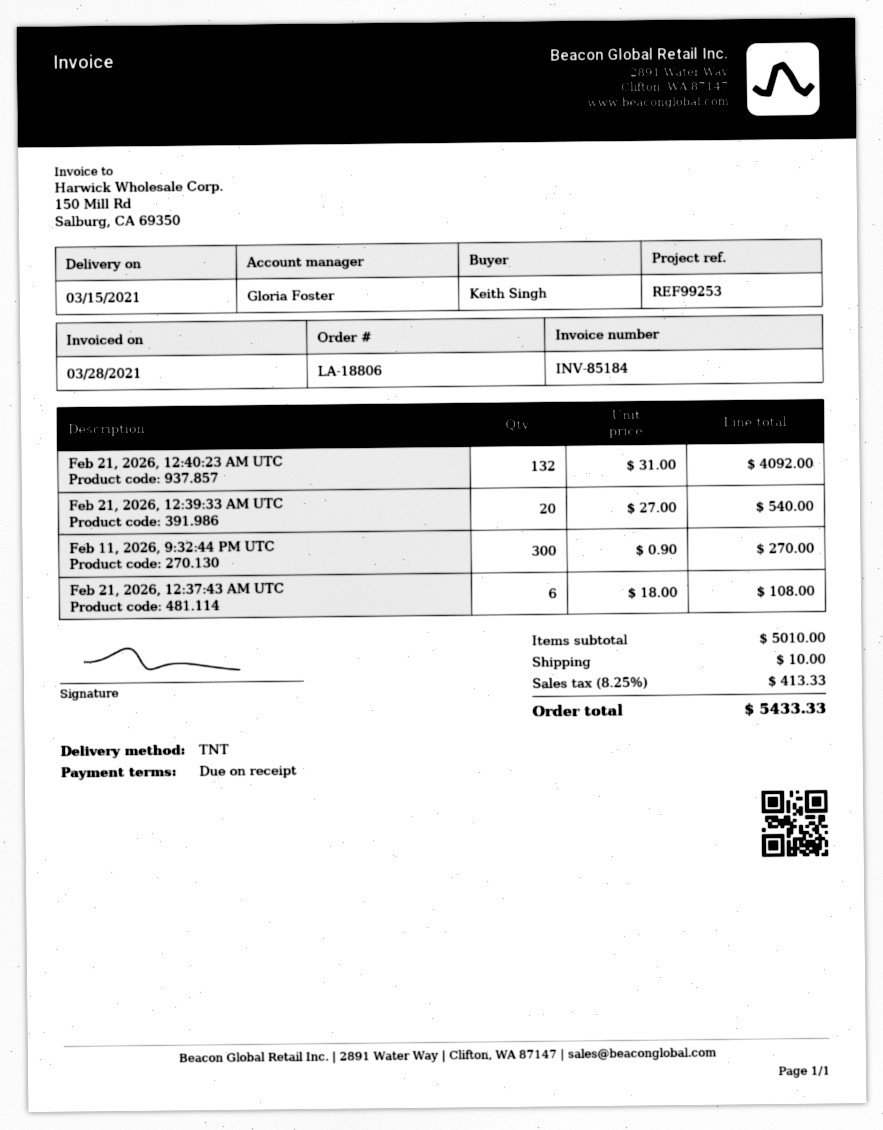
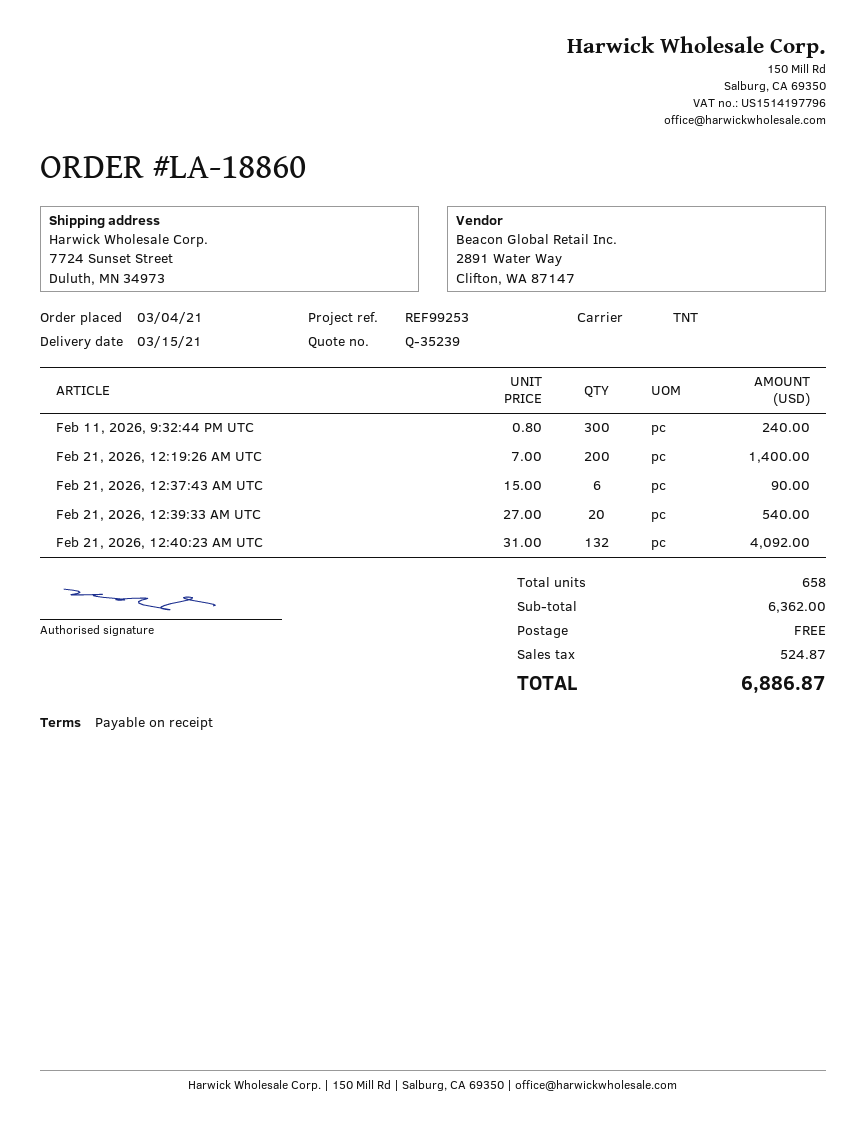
order number: LA-18806 -> LA-18860
Feb 11, 2026, 9:32:44 PM UTC: 300 x 0.90 = 270.00 -> 300 x 0.80 = 240.00
Feb 21, 2026, 12:37:43 AM UTC: 6 x 18.00 = 108.00 -> 6 x 15.00 = 90.00
Feb 21, 2026, 12:19:26 AM UTC: none -> 200 x 7.00 = 1400.00
subtotal: 5010.00 -> 6362.00
shipping: 10.00 -> 0.00
tax: 413.33 -> 524.87
total: 5433.33 -> 6886.87

